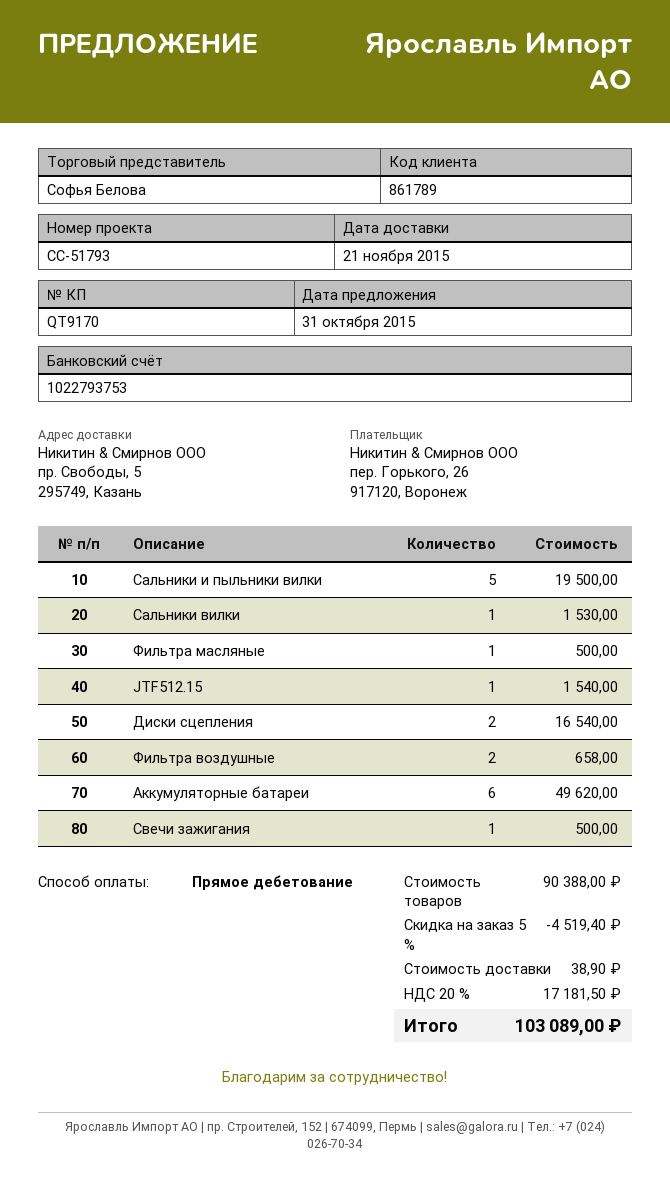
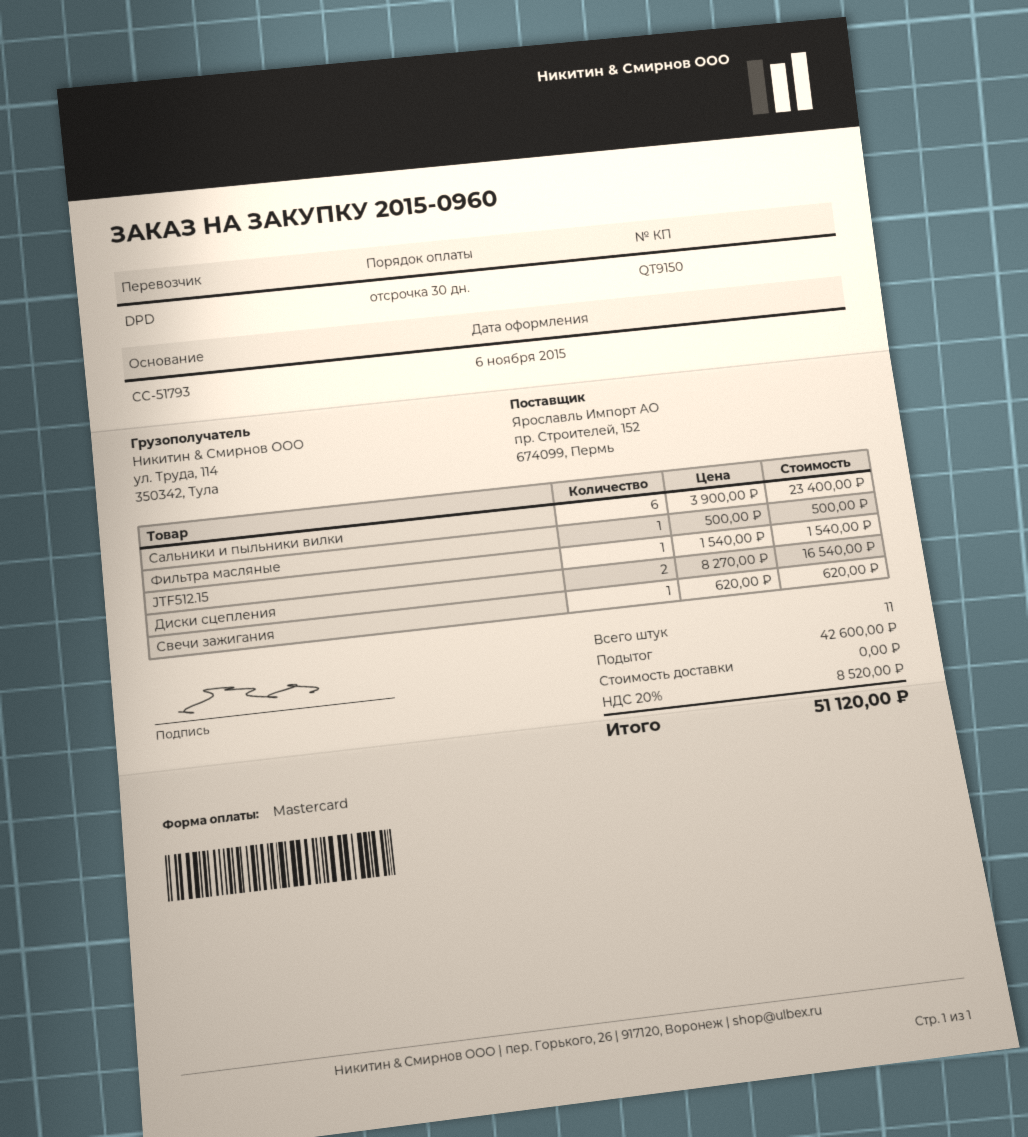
quote number: QT9170 -> QT9150
payment method: direct debit -> Mastercard
ship to: пр. Свободы, 5, 295749, Казань -> ул. Труда, 114, 350342, Тула
Сальники и пыльники вилки: 5 for 19500.00 -> 6 for 23400.00
Сальники вилки: 1 for 1530.00 -> none
Фильтра воздушные: 2 for 658.00 -> none
Аккумуляторные батареи: 6 for 49620.00 -> none
Свечи зажигания: 1 for 500.00 -> 1 for 620.00
subtotal: 90388.00 -> 42600.00
discount: 5% = 4519.40 -> none
shipping: 38.90 -> 0.00
tax: 20% = 17181.50 -> 20% = 8520.00
total: 103089.00 -> 51120.00

